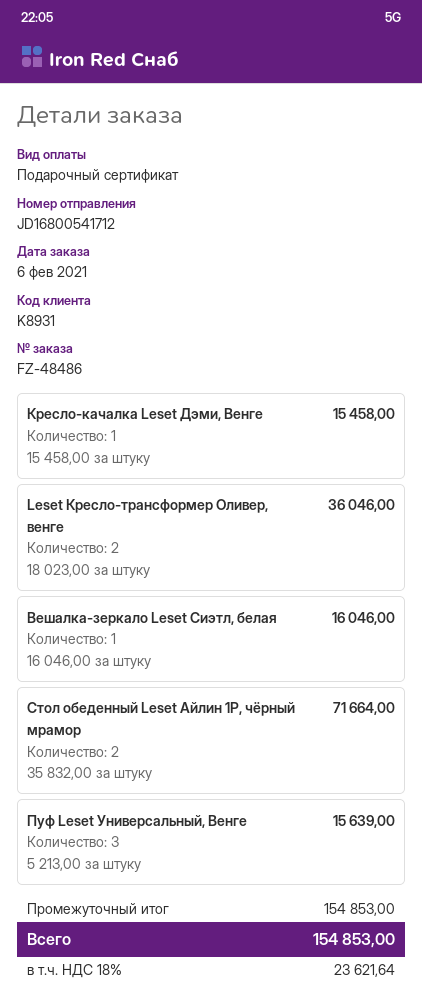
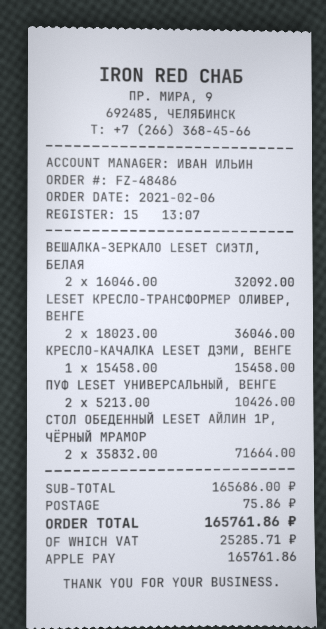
payment method: gift card -> Apple Pay
Вешалка-зеркало Leset Сиэтл, белая: 1 x 16046.00 = 16046.00 -> 2 x 16046.00 = 32092.00
Пуф Leset Универсальный, Венге: 3 x 5213.00 = 15639.00 -> 2 x 5213.00 = 10426.00
subtotal: 154853.00 -> 165686.00
shipping: none -> 75.86
tax: 23621.64 -> 25285.71
total: 154853.00 -> 165761.86

